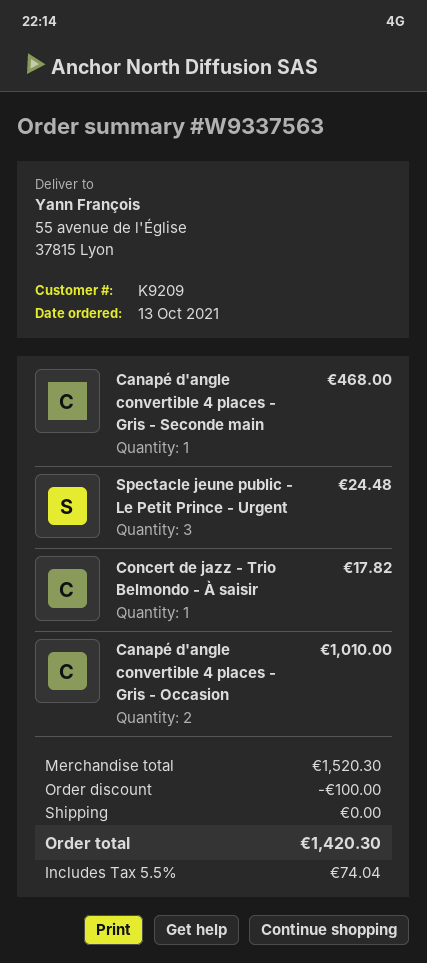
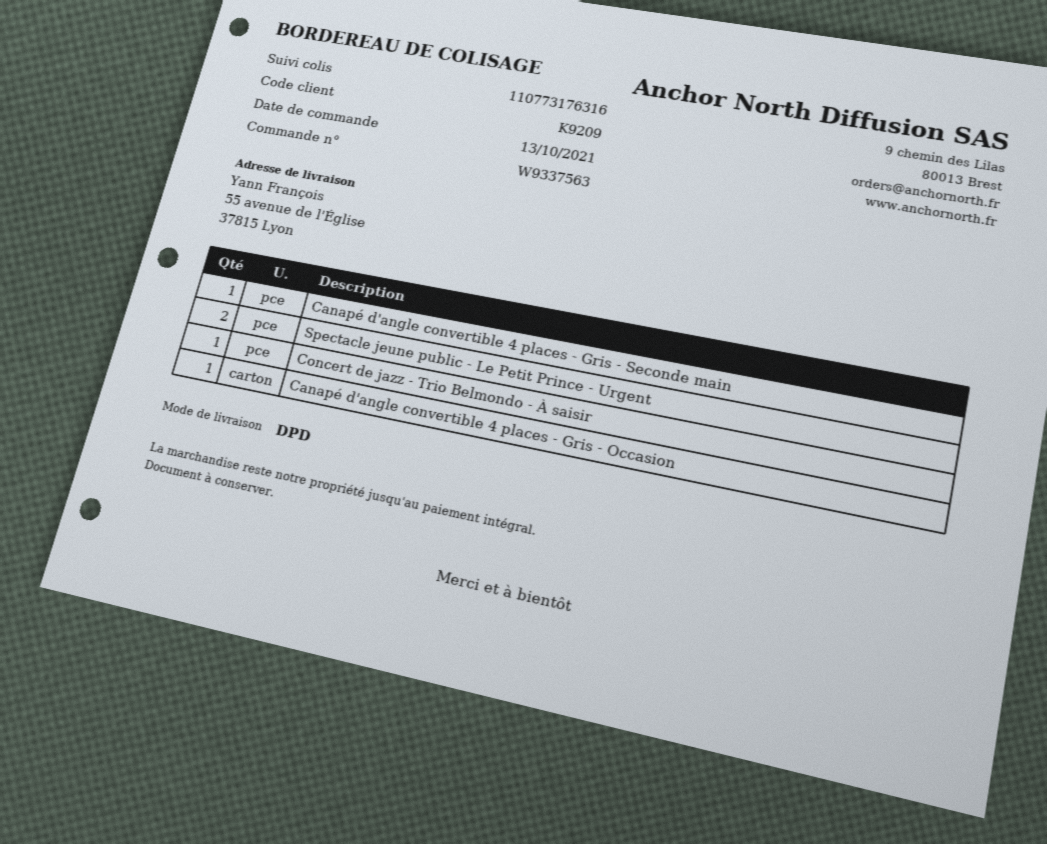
Spectacle jeune public - Le Petit Prince - Urgent: 3 -> 2
Canapé d'angle convertible 4 places - Gris - Occasion: 2 -> 1

